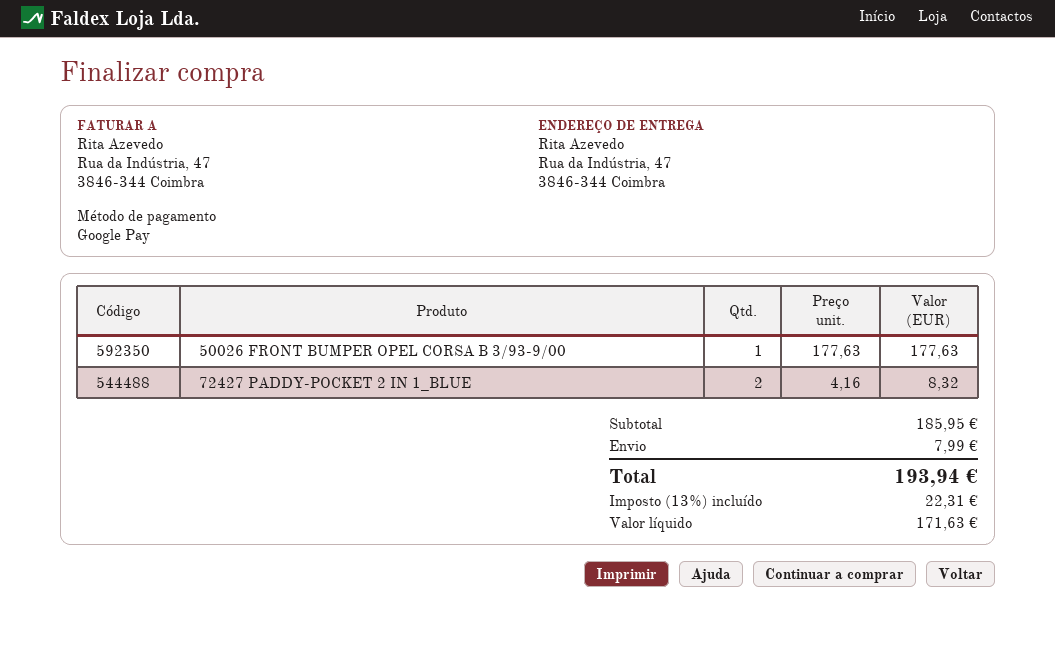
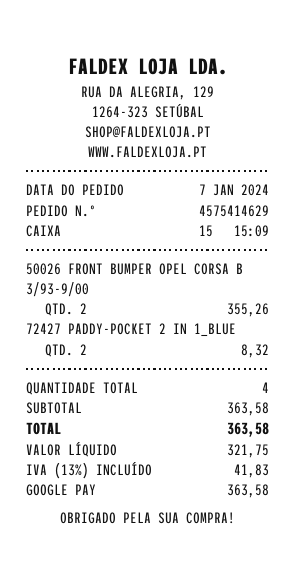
50026 FRONT BUMPER OPEL CORSA B 3/93-9/00: 1 for 177.63 -> 2 for 355.26
subtotal: 185.95 -> 363.58
shipping: 7.99 -> none
net: 171.63 -> 321.75
tax: 13% = 22.31 -> 13% = 41.83
total: 193.94 -> 363.58

